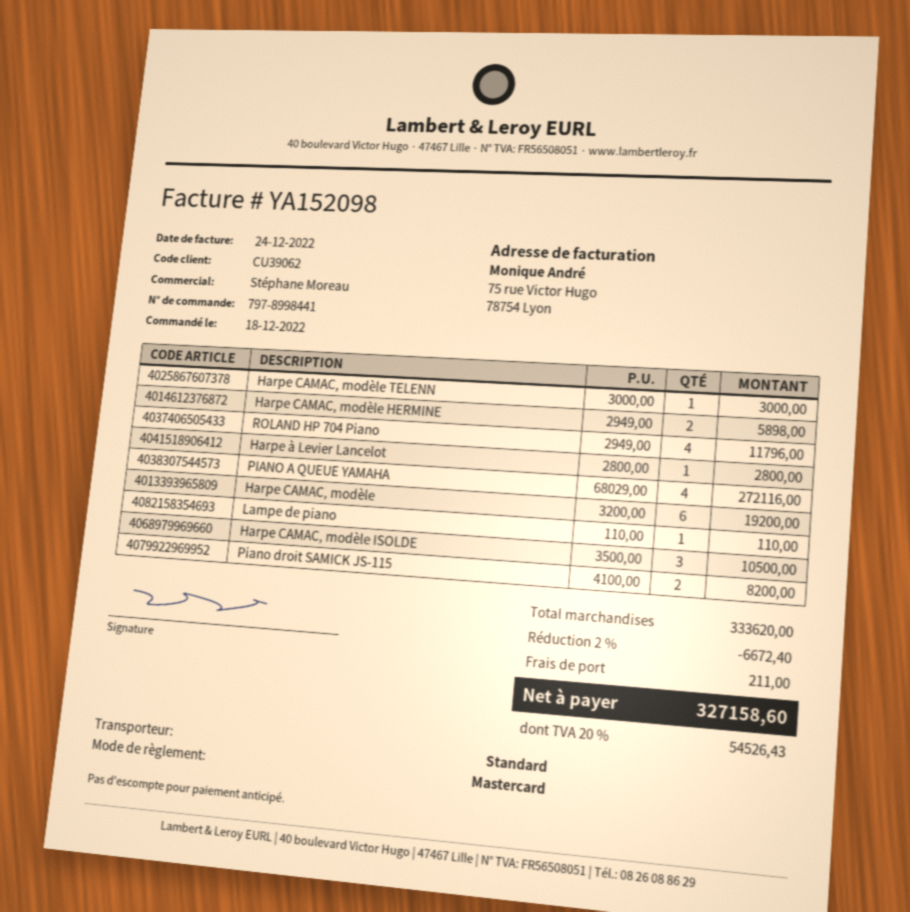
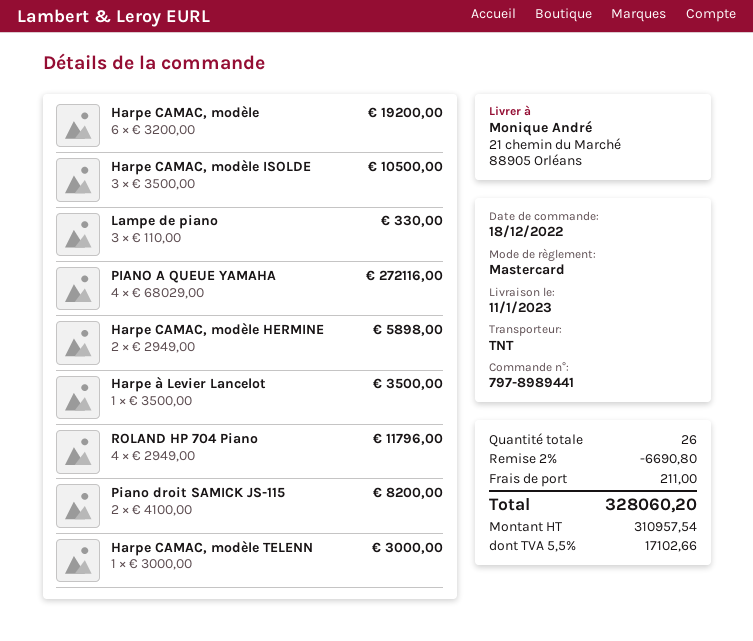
order number: 797-8998441 -> 797-8989441
shipping method: standard -> TNT
Harpe à Levier Lancelot: 1 x 2800.00 = 2800.00 -> 1 x 3500.00 = 3500.00
Lampe de piano: 1 x 110.00 = 110.00 -> 3 x 110.00 = 330.00
discount: 2% = 6672.40 -> 2% = 6690.80
tax: 20% = 54526.43 -> 5.5% = 17102.66
total: 327158.60 -> 328060.20

